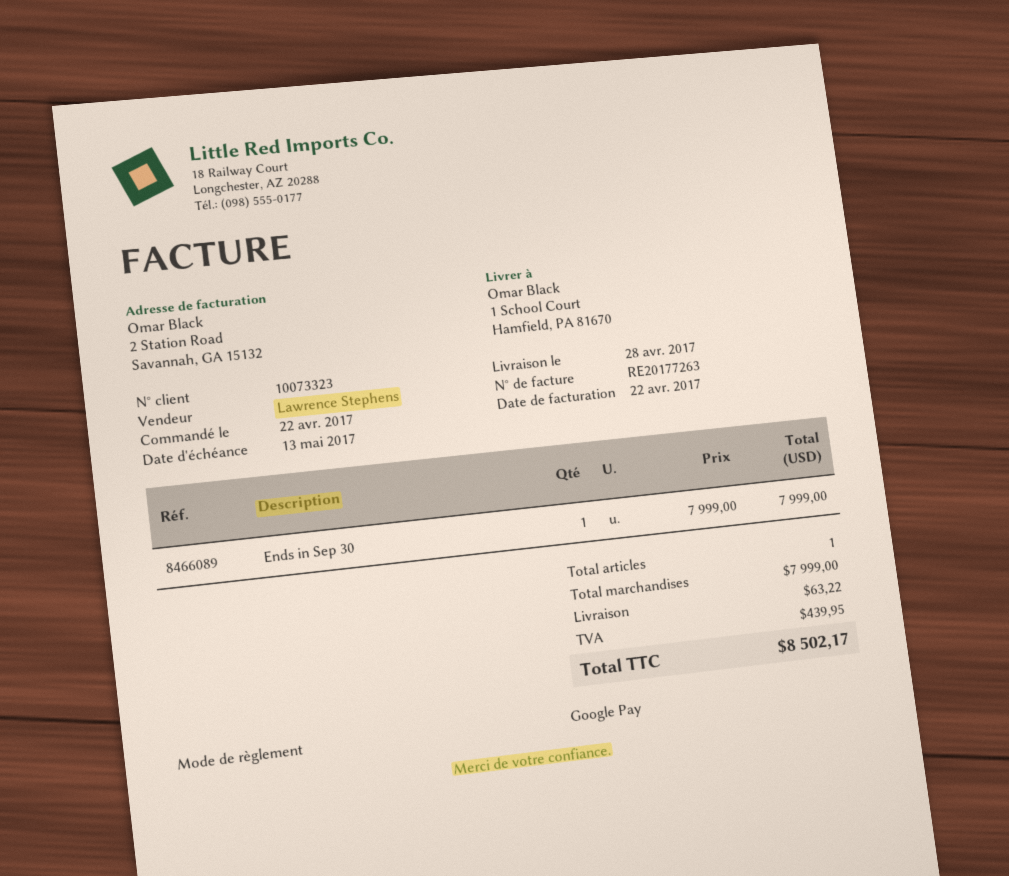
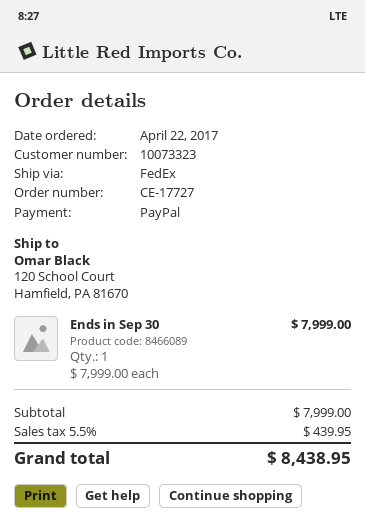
payment method: Google Pay -> PayPal
ship to: 1 School Court, Hamfield, PA 81670 -> 120 School Court, Hamfield, PA 81670
shipping: 63.22 -> none
total: 8502.17 -> 8438.95

